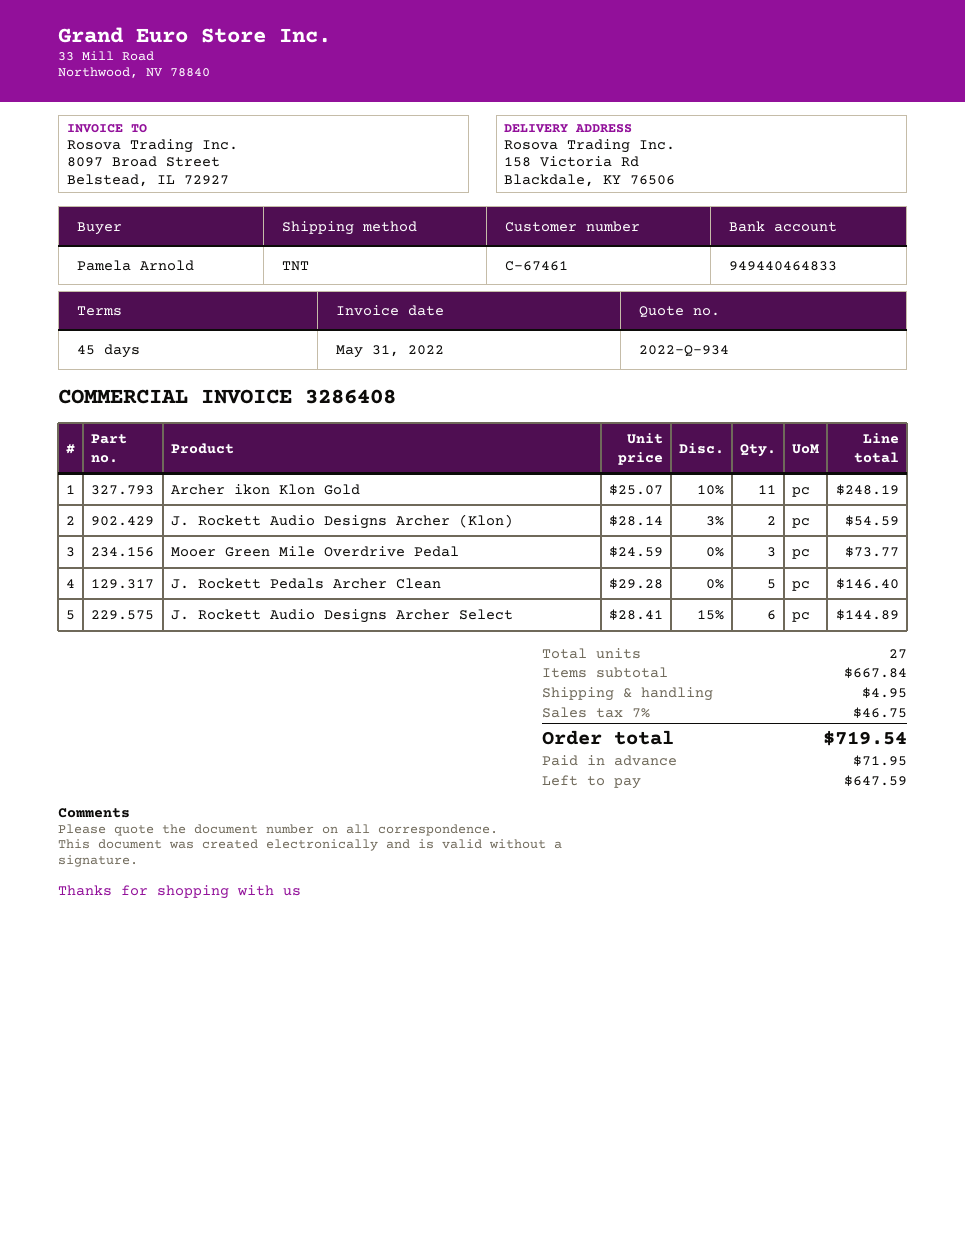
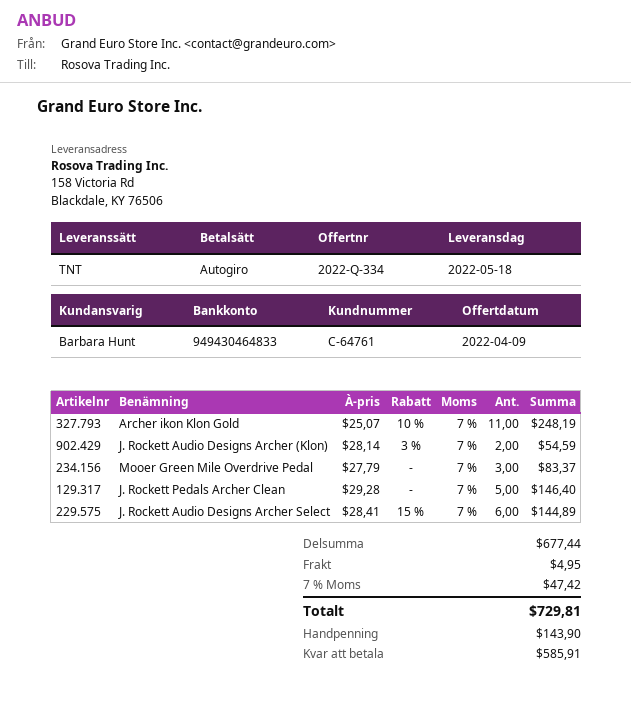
quote number: 2022-Q-934 -> 2022-Q-334
customer number: C-67461 -> C-64761
bank account: 949440464833 -> 949430464833
Mooer Green Mile Overdrive Pedal: 3 x 24.59 = 73.77 -> 3 x 27.79 = 83.37
subtotal: 667.84 -> 677.44
tax: 7% = 46.75 -> 7% = 47.42
total: 719.54 -> 729.81
deposit: 71.95 -> 143.90
balance: 647.59 -> 585.91

